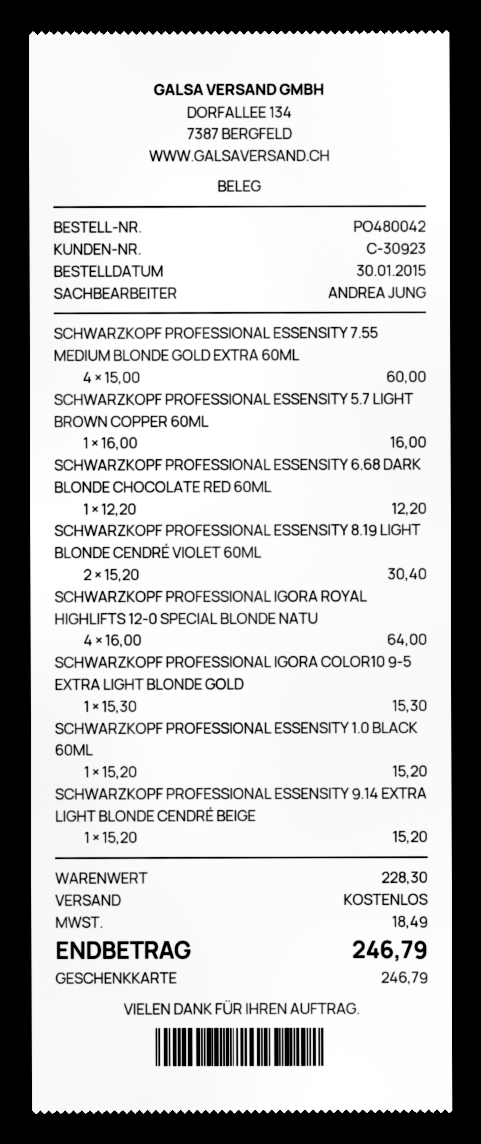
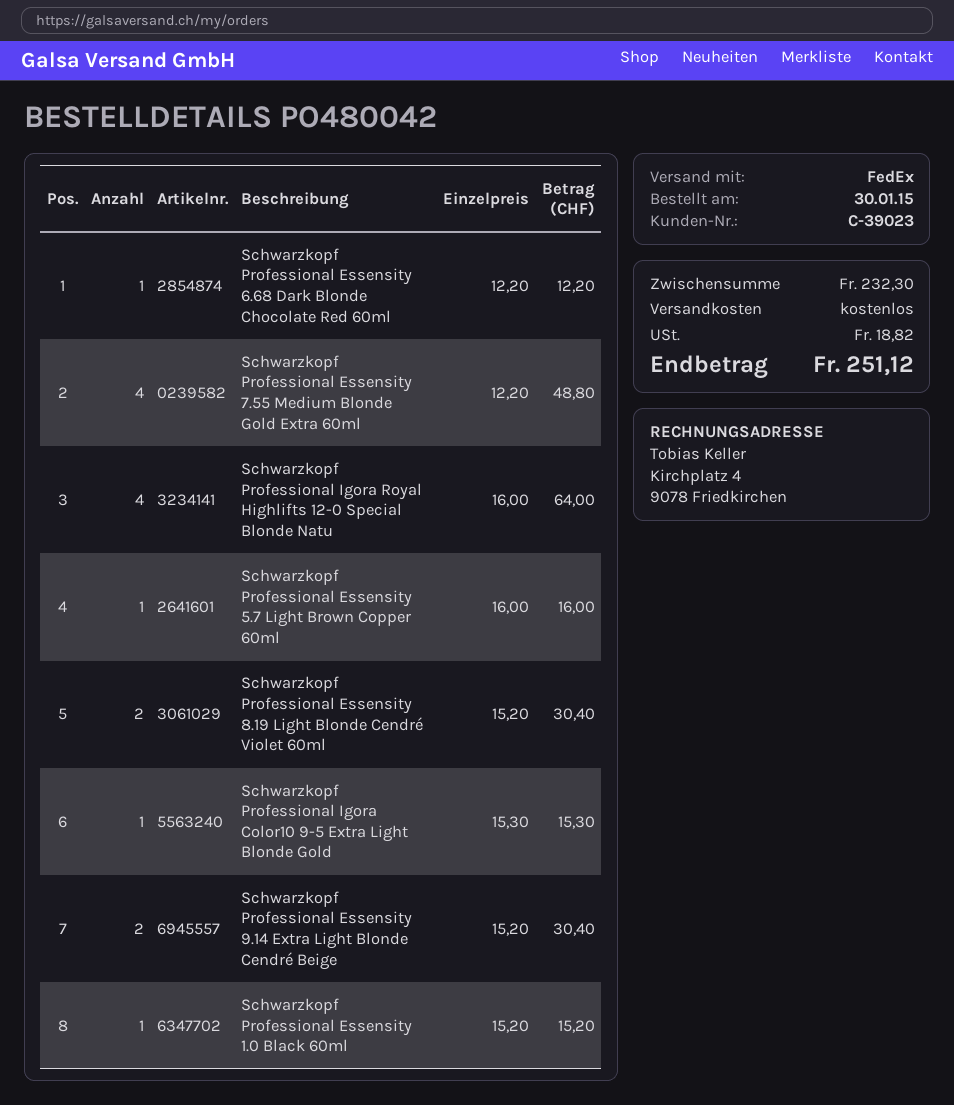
customer number: C-30923 -> C-39023
SCHWARZKOPF PROFESSIONAL ESSENSITY 7.55 MEDIUM BLONDE GOLD EXTRA 60ML: 4 x 15.00 = 60.00 -> 4 x 12.20 = 48.80
SCHWARZKOPF PROFESSIONAL ESSENSITY 9.14 EXTRA LIGHT BLONDE CENDRÉ BEIGE: 1 x 15.20 = 15.20 -> 2 x 15.20 = 30.40
subtotal: 228.30 -> 232.30
tax: 18.49 -> 18.82
total: 246.79 -> 251.12

